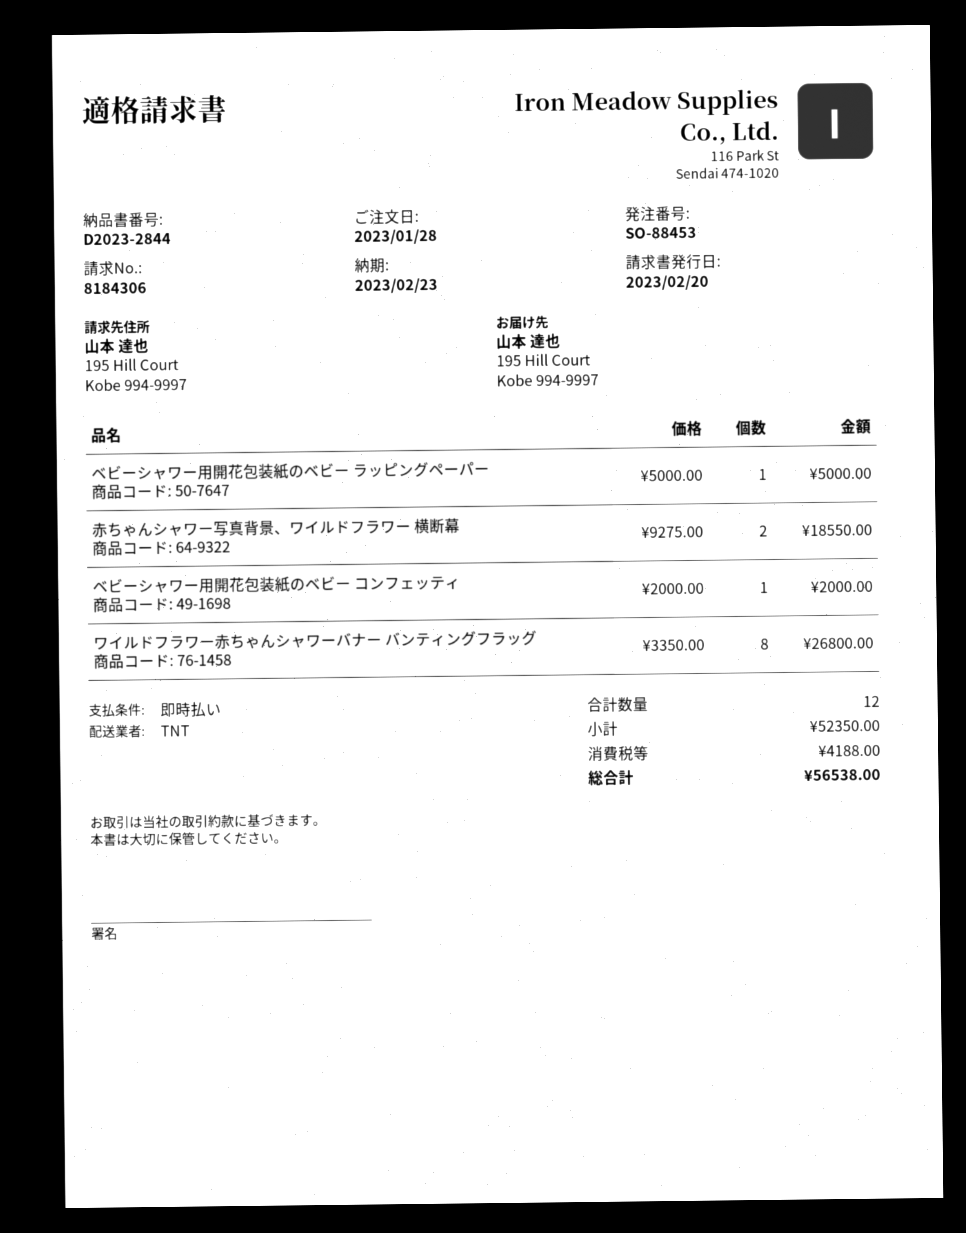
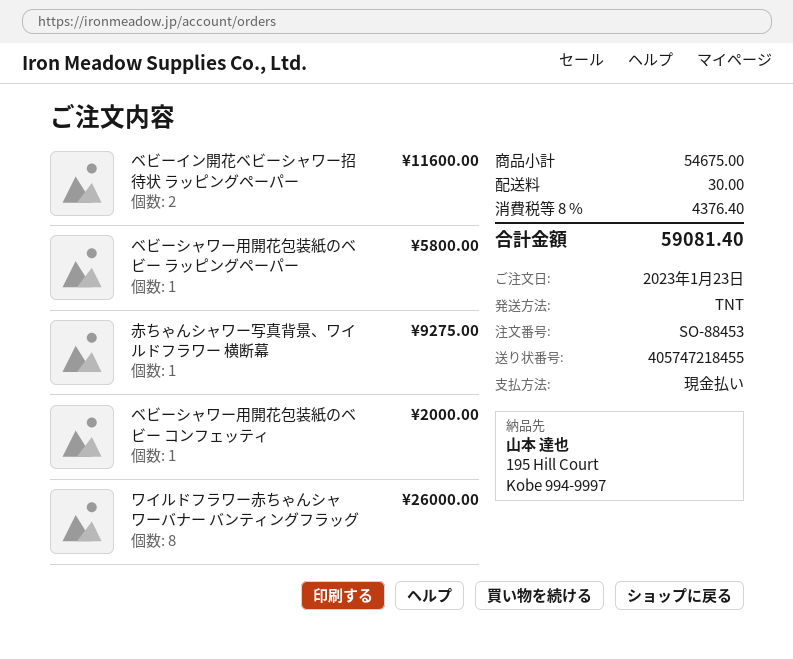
order date: 2023-01-28 -> 2023-01-23
ベビーシャワー用開花包装紙のベビー ラッピングペーパー: 1 for 5000.00 -> 1 for 5800.00
赤ちゃんシャワー写真背景、ワイルドフラワー 横断幕: 2 for 18550.00 -> 1 for 9275.00
ワイルドフラワー赤ちゃんシャワーバナー バンティングフラッグ: 8 for 26800.00 -> 8 for 26000.00
ベビーイン開花ベビーシャワー招待状 ラッピングペーパー: none -> 2 for 11600.00
subtotal: 52350.00 -> 54675.00
shipping: none -> 30.00
tax: 4188.00 -> 4376.40
total: 56538.00 -> 59081.40

